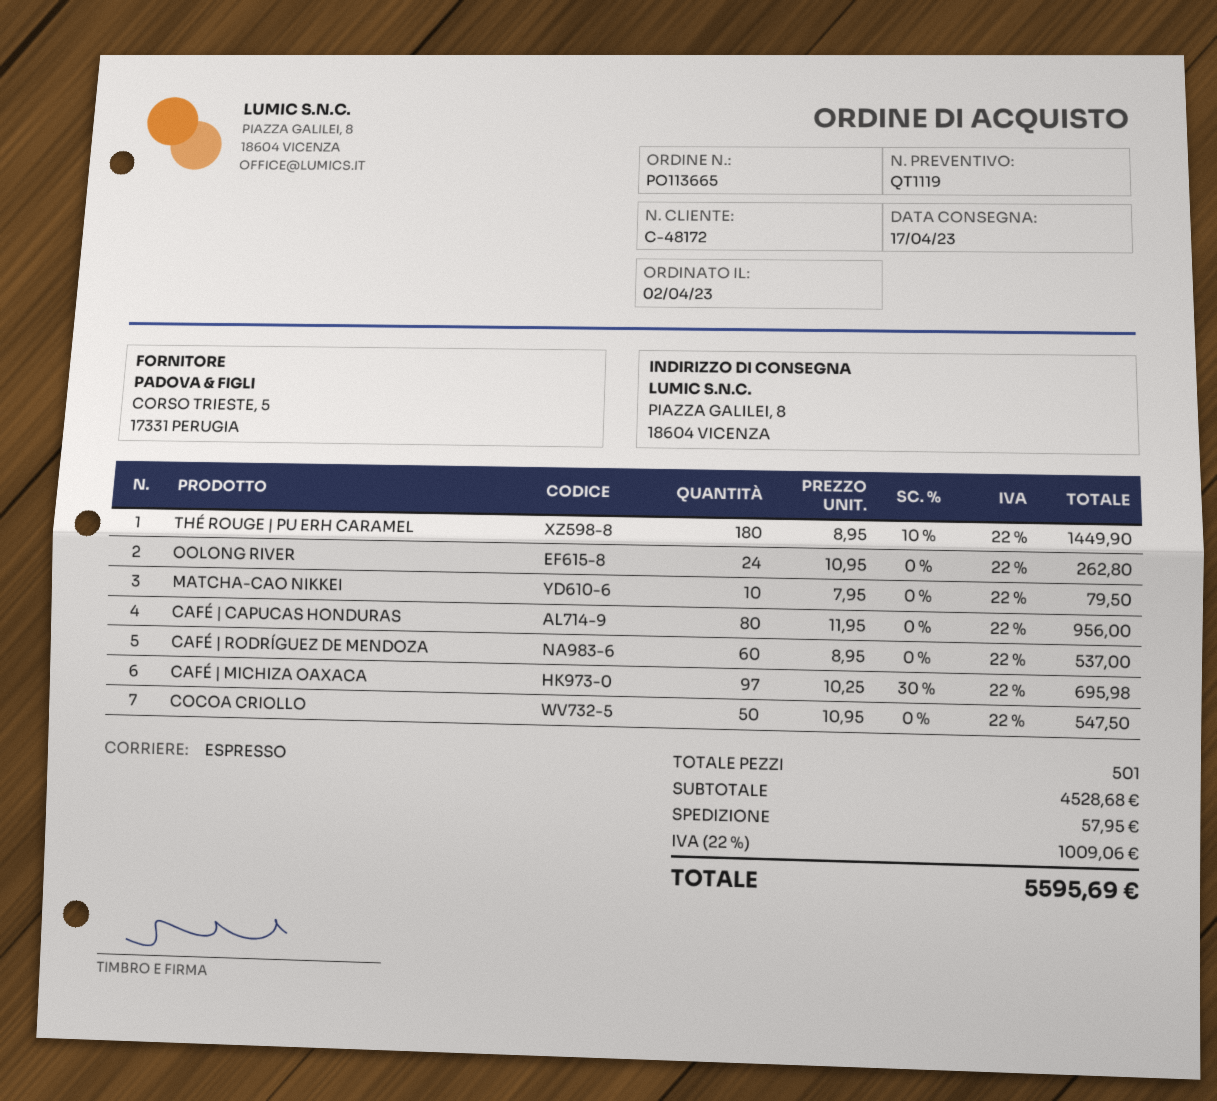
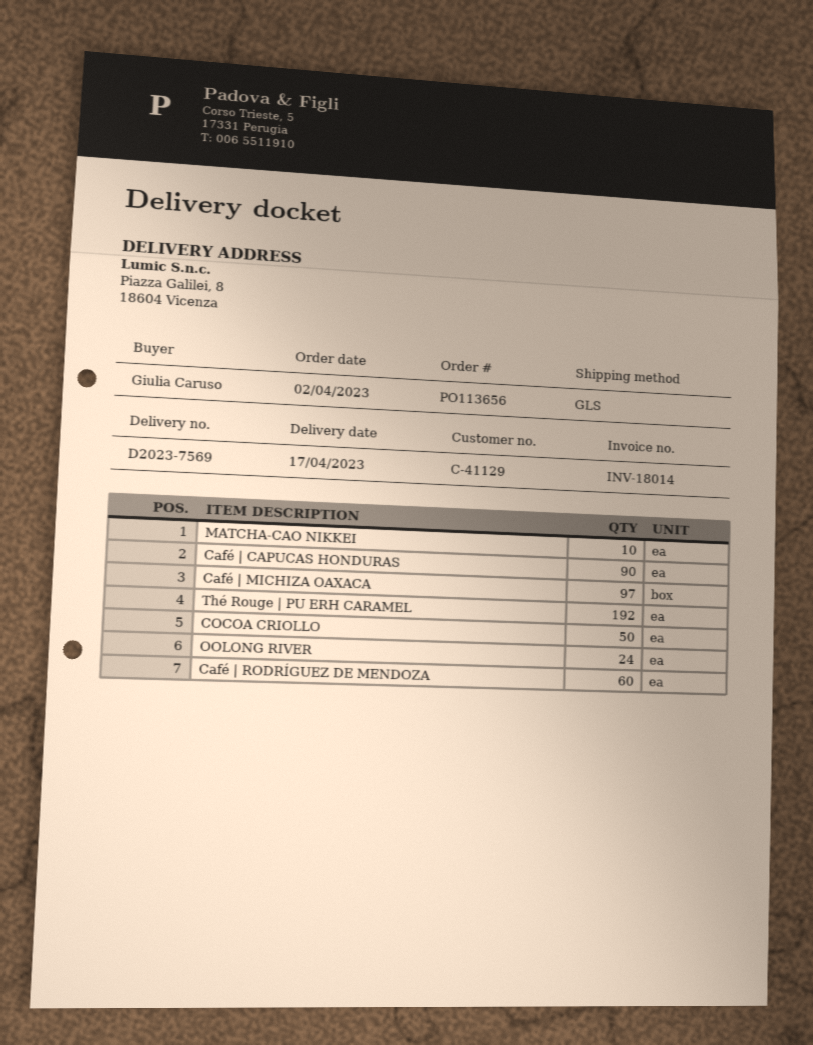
order number: PO113665 -> PO113656
customer number: C-48172 -> C-41129
shipping method: express -> GLS
THÉ ROUGE | PU ERH CARAMEL: 180 -> 192
CAFÉ | CAPUCAS HONDURAS: 80 -> 90

